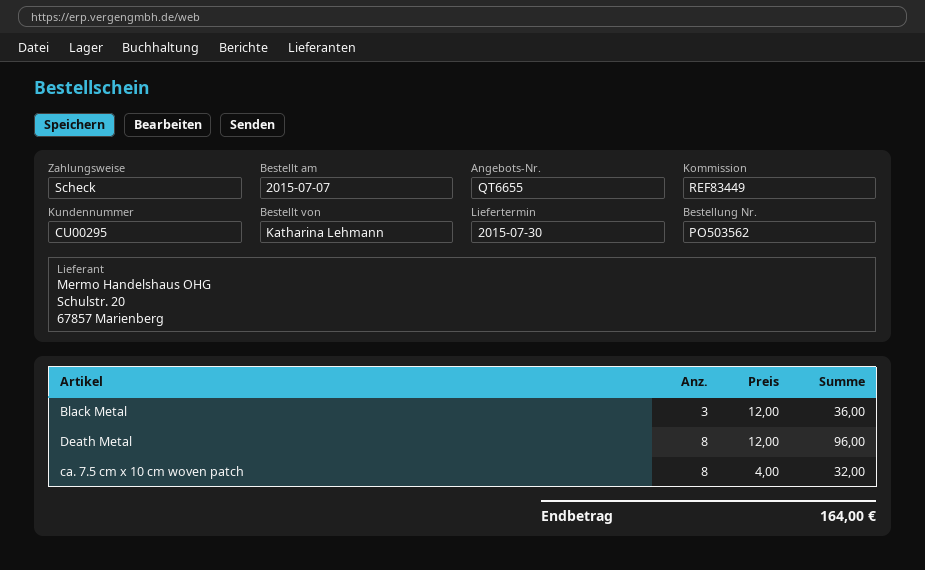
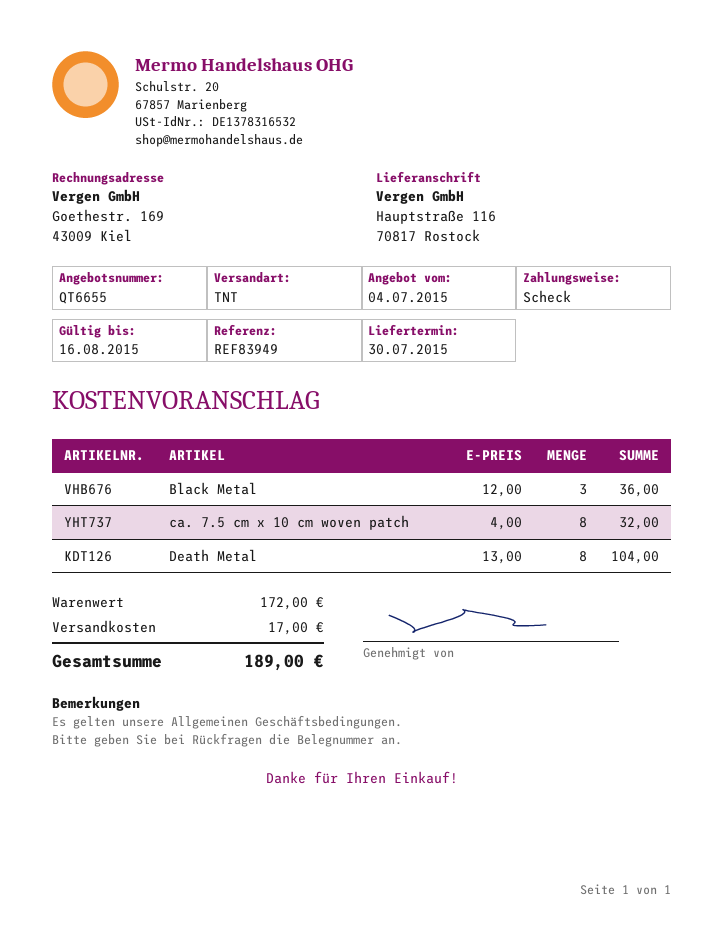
reference: REF83449 -> REF83949
Death Metal: 8 x 12.00 = 96.00 -> 8 x 13.00 = 104.00
shipping: none -> 17.00
total: 164.00 -> 189.00

